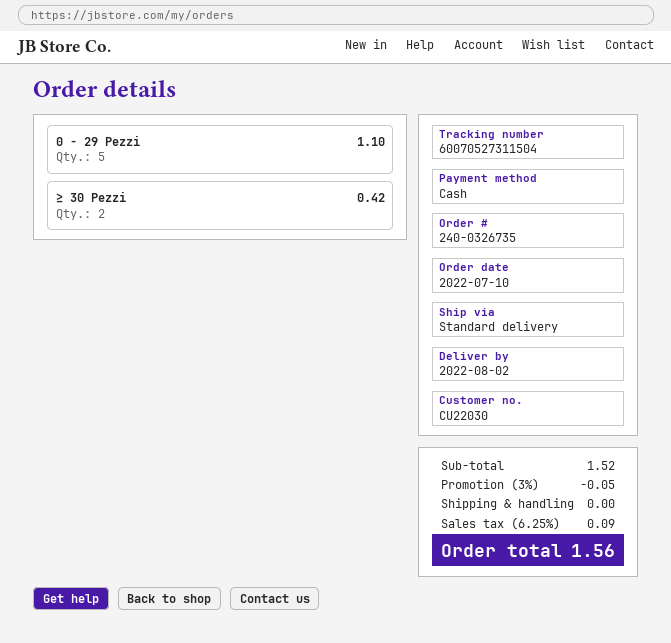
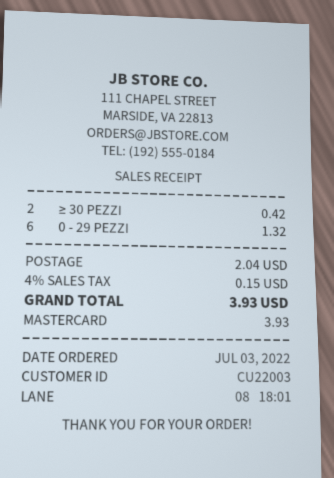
order date: 2022-07-10 -> 2022-07-03
customer number: CU22030 -> CU22003
payment method: cash -> Mastercard
0 - 29 Pezzi: 5 for 1.10 -> 6 for 1.32
discount: 3% = 0.05 -> none
shipping: 0.00 -> 2.04
tax: 6.25% = 0.09 -> 4% = 0.15
total: 1.56 -> 3.93

